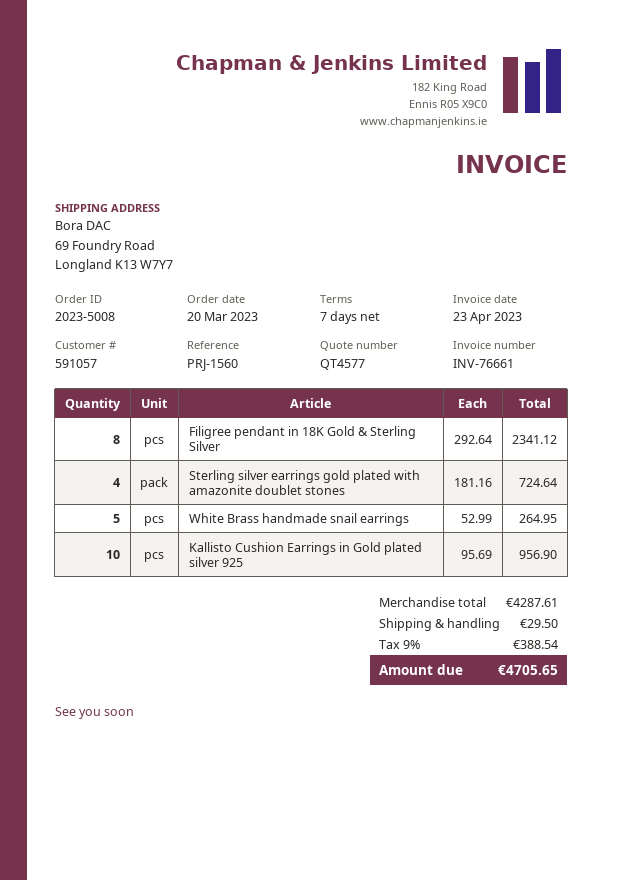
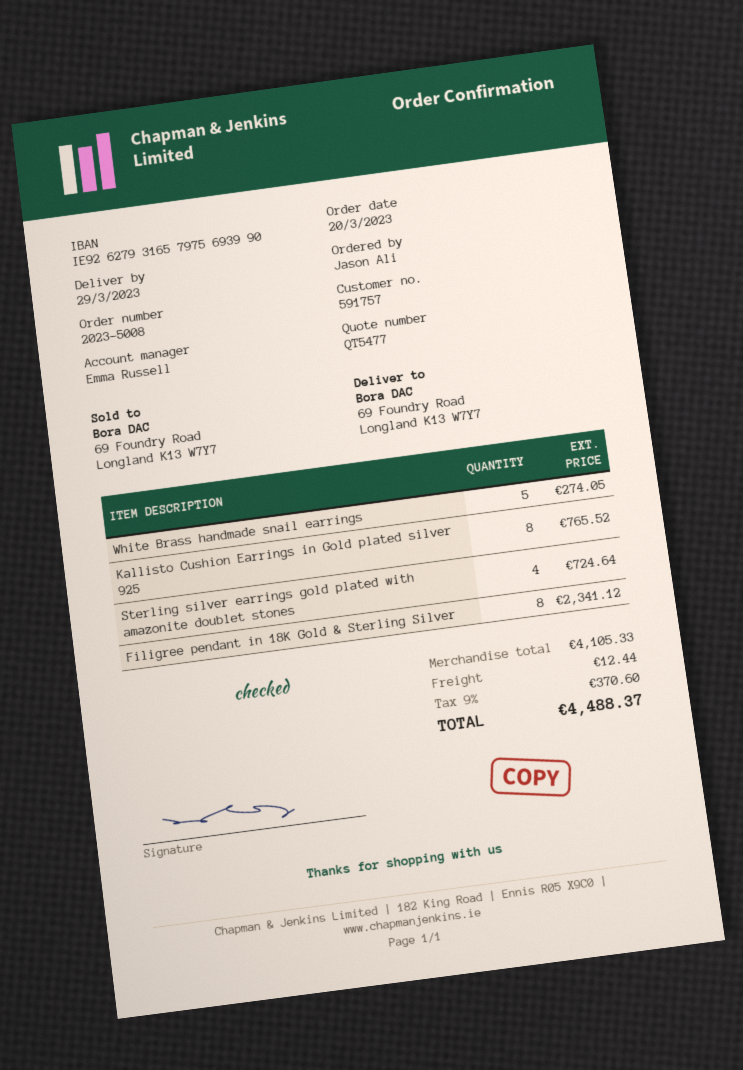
quote number: QT4577 -> QT5477
customer number: 591057 -> 591757
White Brass handmade snail earrings: 5 for 264.95 -> 5 for 274.05
Kallisto Cushion Earrings in Gold plated silver 925: 10 for 956.90 -> 8 for 765.52
subtotal: 4287.61 -> 4105.33
shipping: 29.50 -> 12.44
tax: 9% = 388.54 -> 9% = 370.60
total: 4705.65 -> 4488.37

